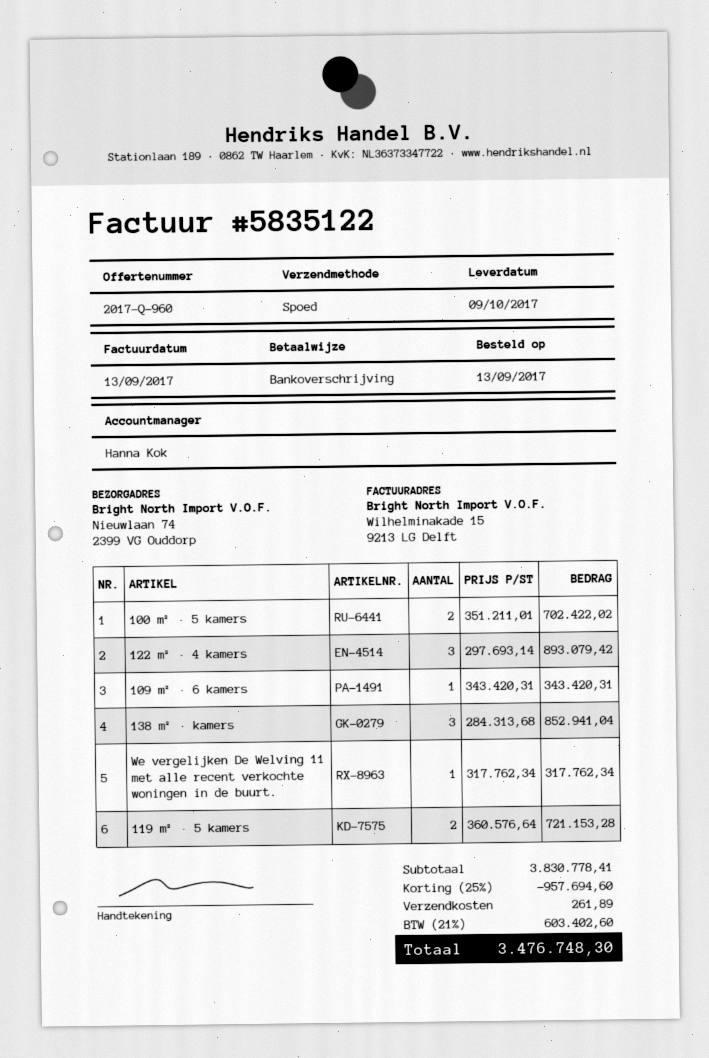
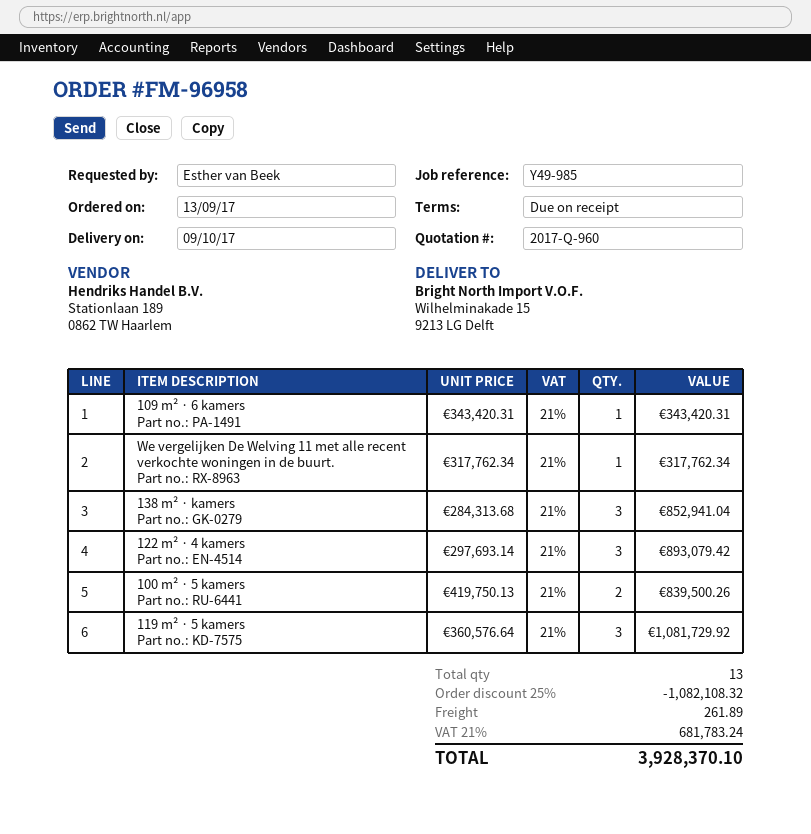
ship to: Nieuwlaan 74, 2399 VG Ouddorp -> Wilhelminakade 15, 9213 LG Delft
100 m² · 5 kamers: 2 x 351211.01 = 702422.02 -> 2 x 419750.13 = 839500.26
119 m² · 5 kamers: 2 x 360576.64 = 721153.28 -> 3 x 360576.64 = 1081729.92
discount: 25% = 957694.60 -> 25% = 1082108.32
tax: 21% = 603402.60 -> 21% = 681783.24
total: 3476748.30 -> 3928370.10

